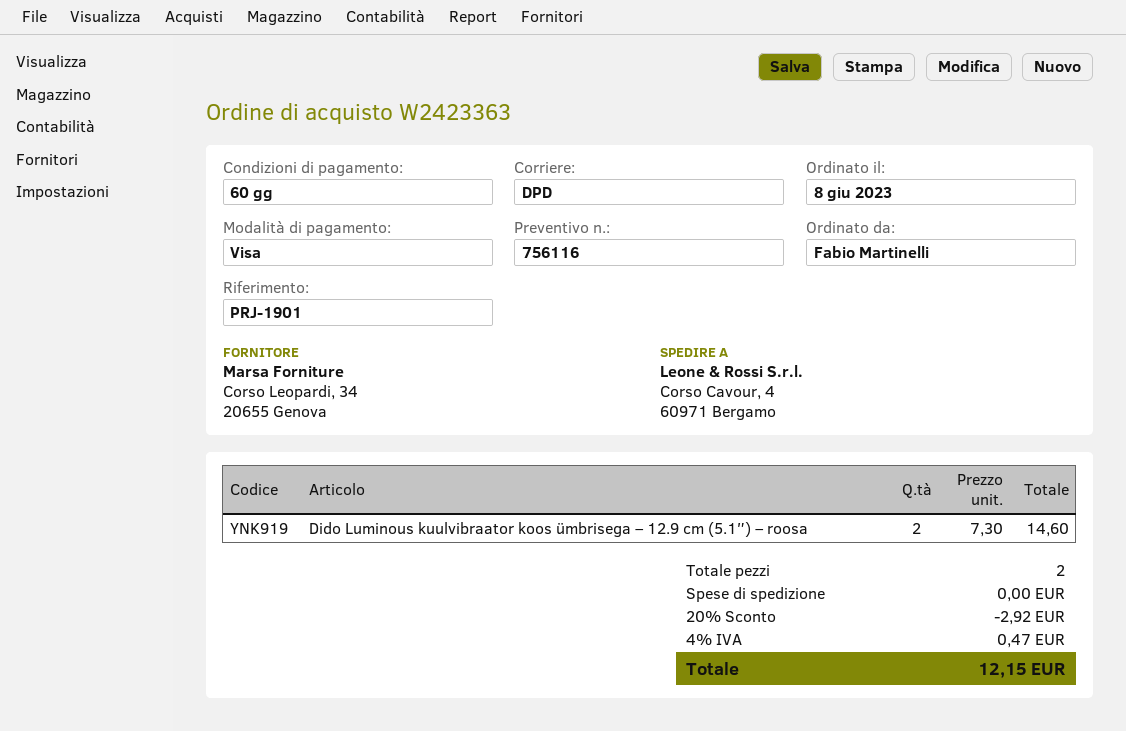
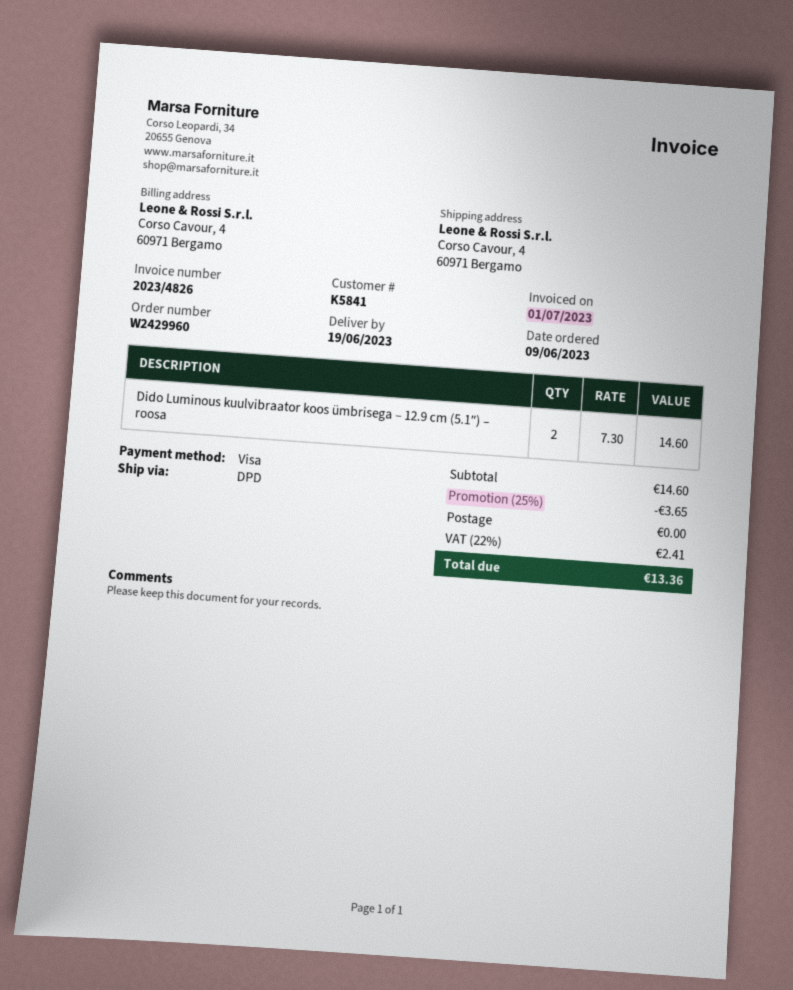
order number: W2423363 -> W2429960
order date: 2023-06-08 -> 2023-06-09
discount: 20% = 2.92 -> 25% = 3.65
tax: 4% = 0.47 -> 22% = 2.41
total: 12.15 -> 13.36

